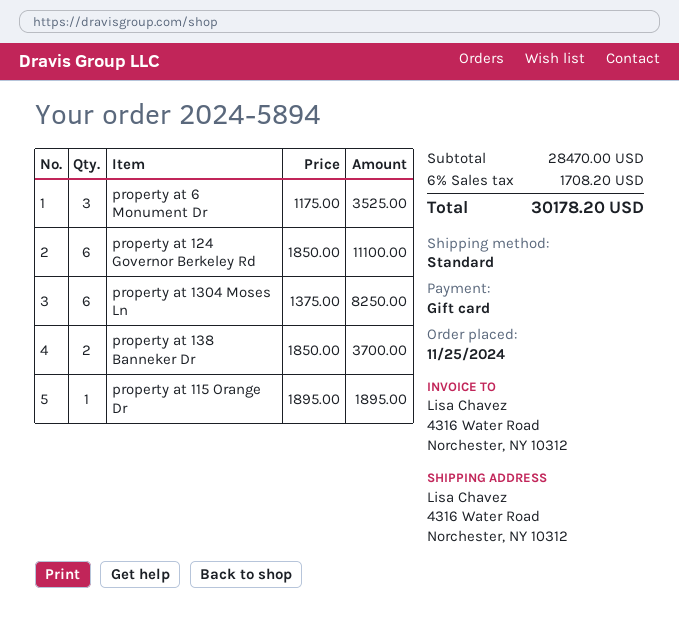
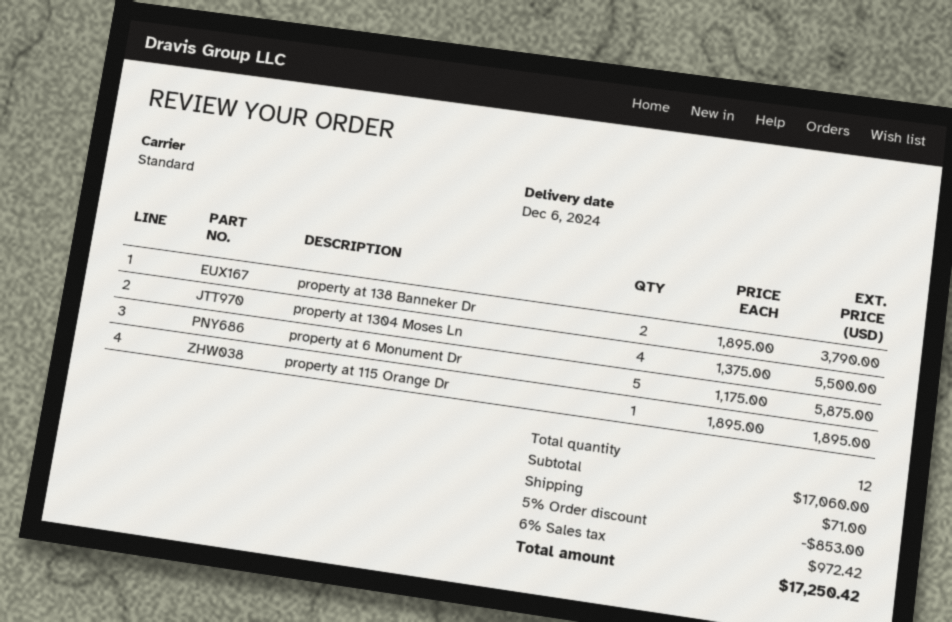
property at 6 Monument Dr: 3 x 1175.00 = 3525.00 -> 5 x 1175.00 = 5875.00
property at 124 Governor Berkeley Rd: 6 x 1850.00 = 11100.00 -> none
property at 1304 Moses Ln: 6 x 1375.00 = 8250.00 -> 4 x 1375.00 = 5500.00
property at 138 Banneker Dr: 2 x 1850.00 = 3700.00 -> 2 x 1895.00 = 3790.00
subtotal: 28470.00 -> 17060.00
discount: none -> 5% = 853.00
shipping: none -> 71.00
tax: 6% = 1708.20 -> 6% = 972.42
total: 30178.20 -> 17250.42

